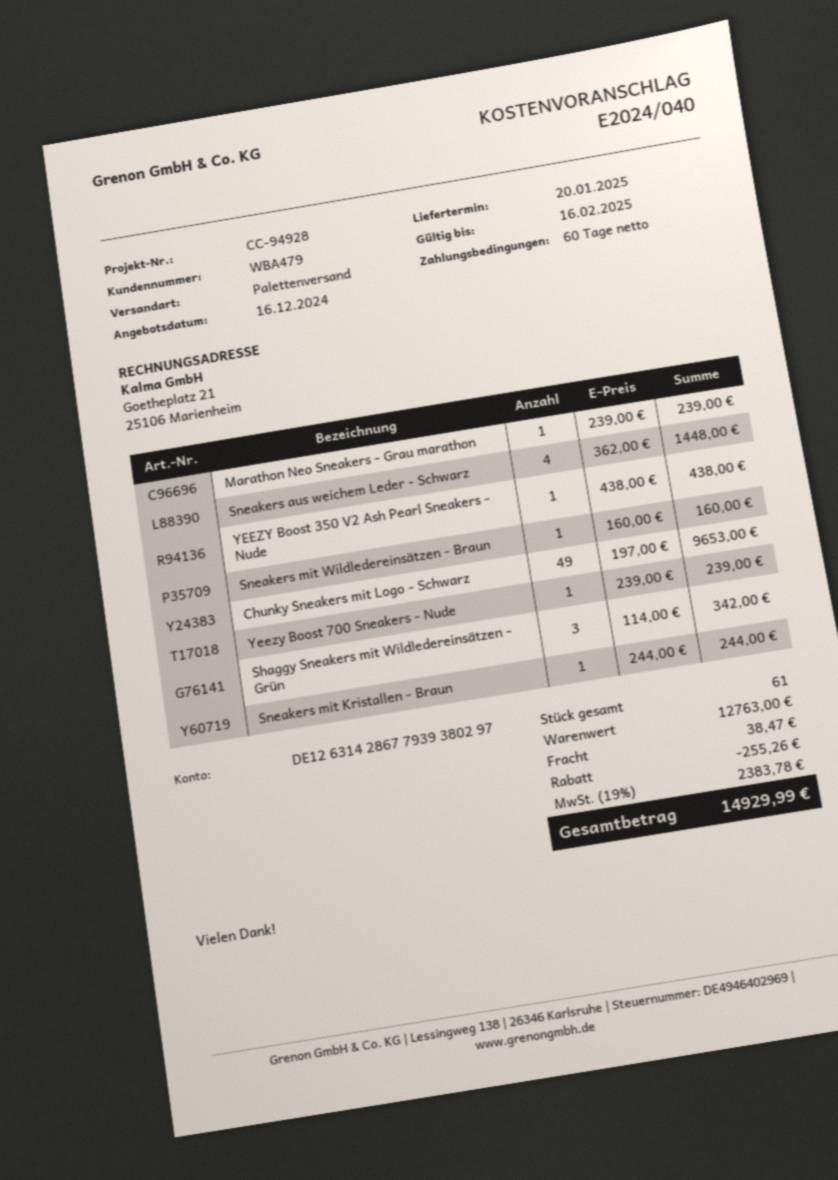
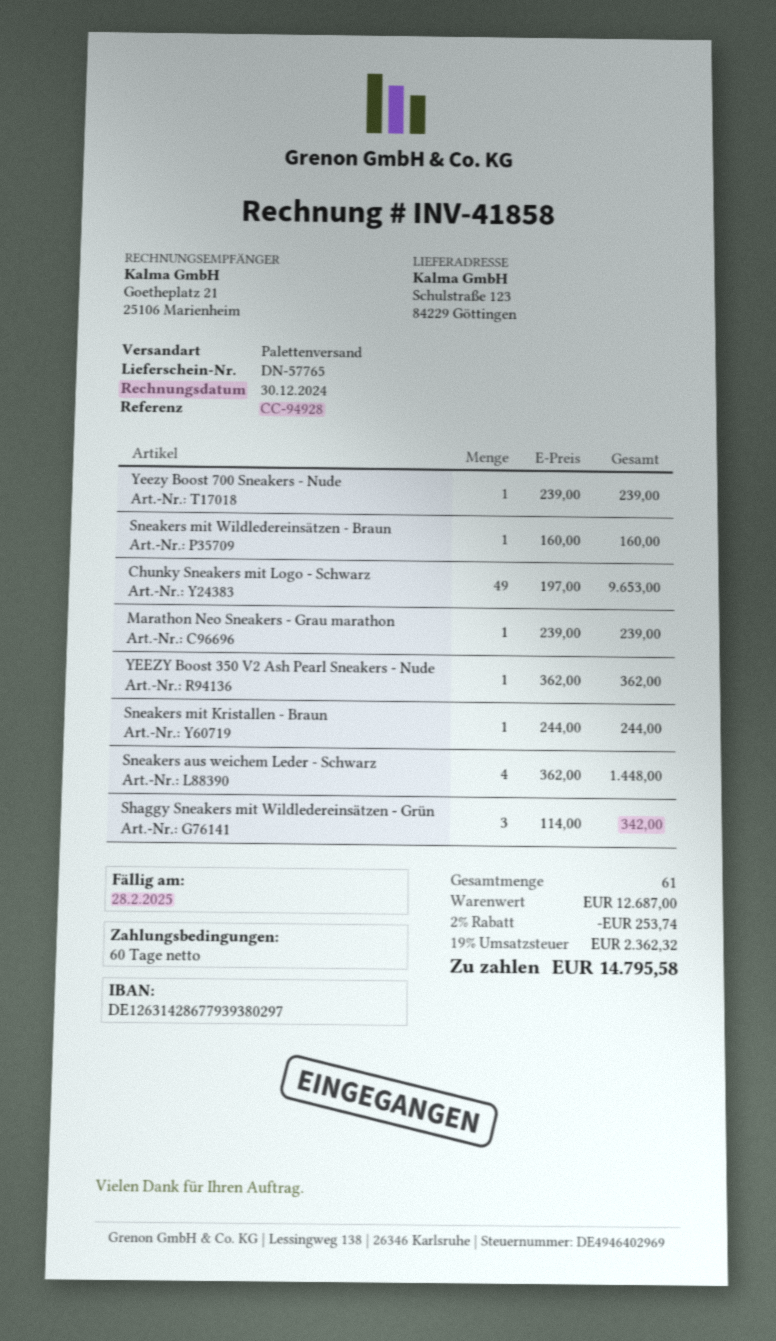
YEEZY Boost 350 V2 Ash Pearl Sneakers - Nude: 1 x 438.00 = 438.00 -> 1 x 362.00 = 362.00
subtotal: 12763.00 -> 12687.00
discount: 255.26 -> 253.74
shipping: 38.47 -> none
tax: 19% = 2383.78 -> 19% = 2362.32
total: 14929.99 -> 14795.58

